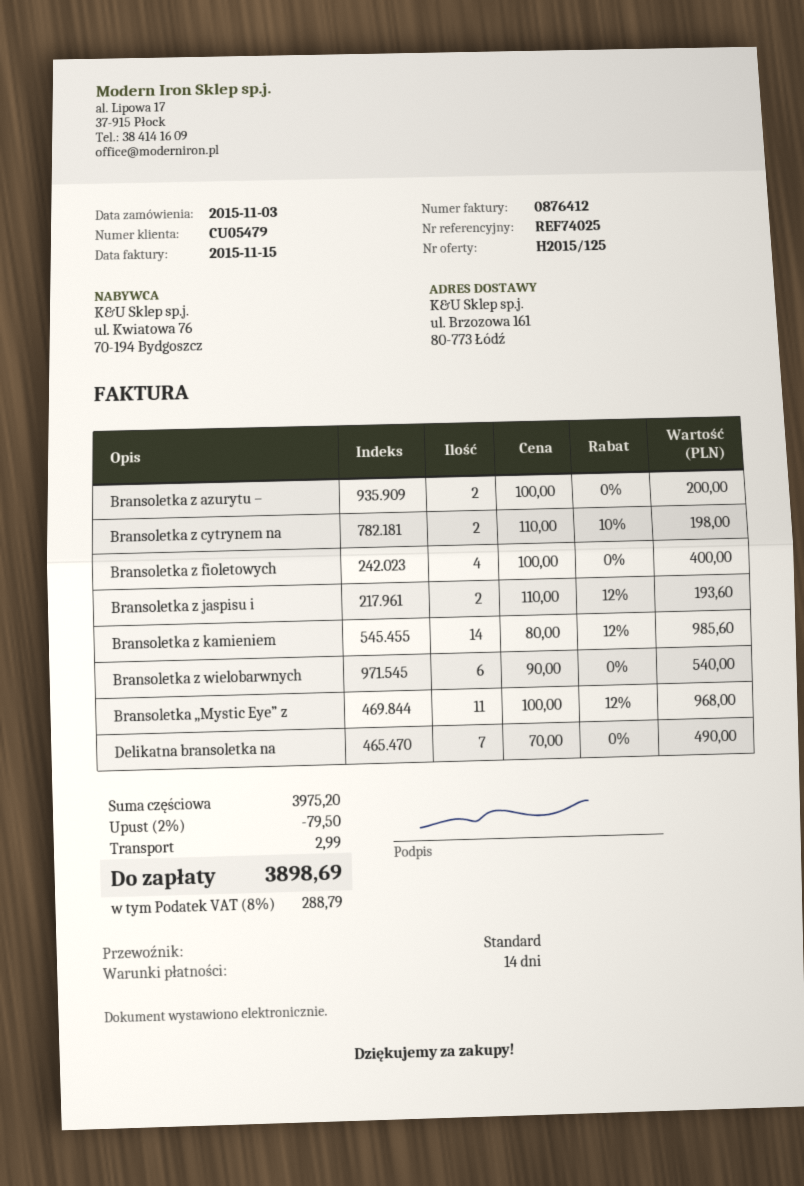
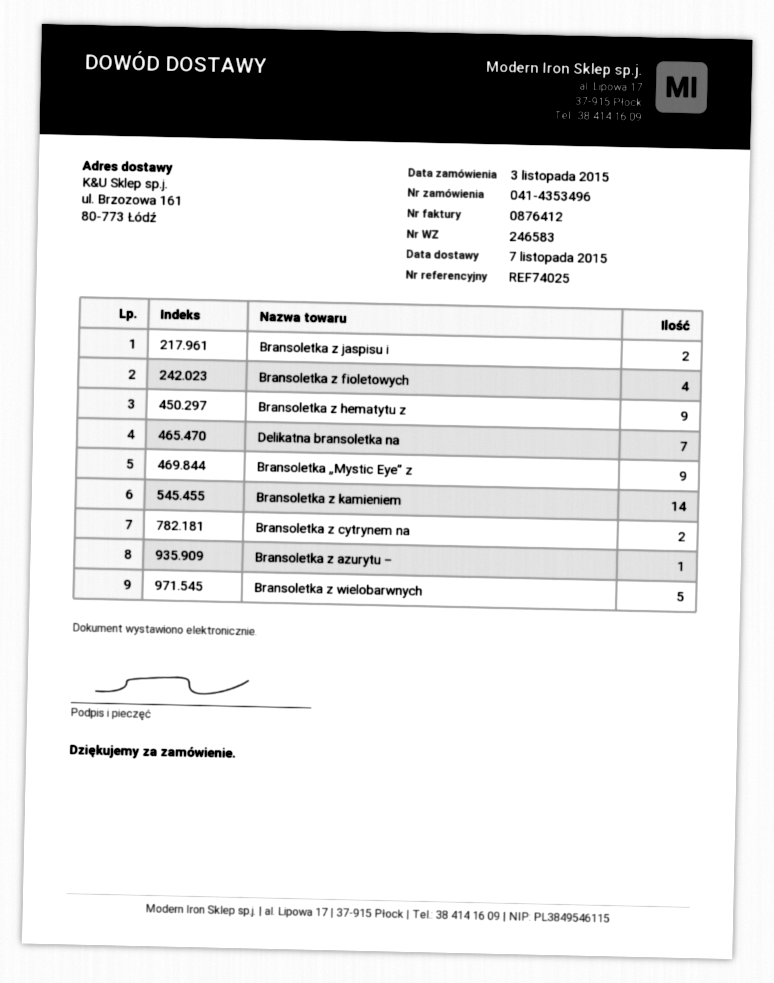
Bransoletka z azurytu –: 2 -> 1
Bransoletka z wielobarwnych: 6 -> 5
Bransoletka „Mystic Eye” z: 11 -> 9
Bransoletka z hematytu z: none -> 9

